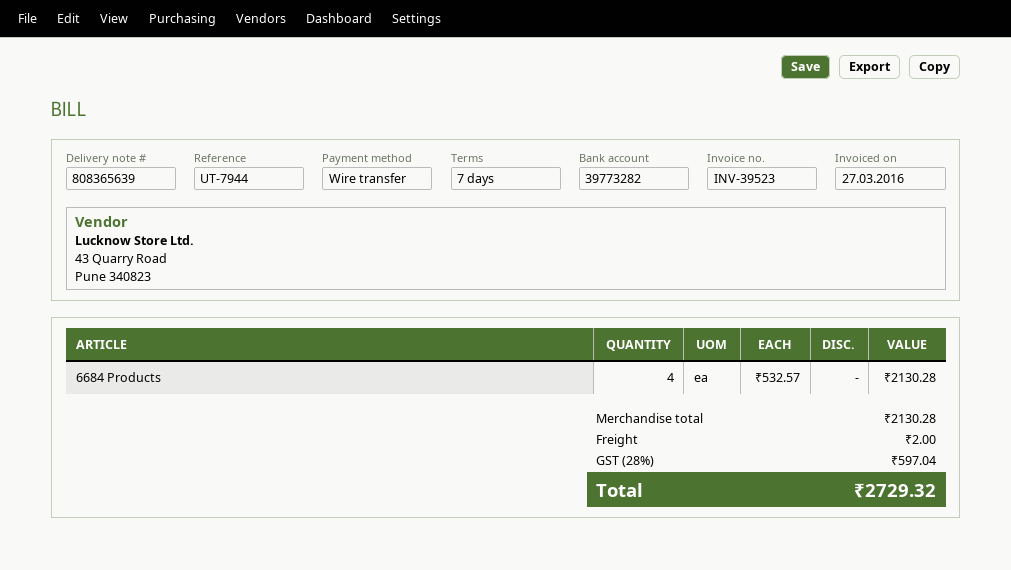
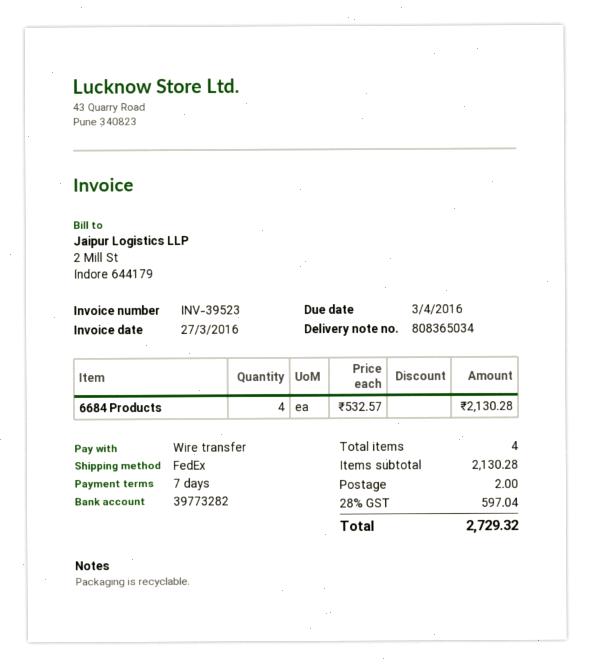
delivery note number: 808365639 -> 808365034

